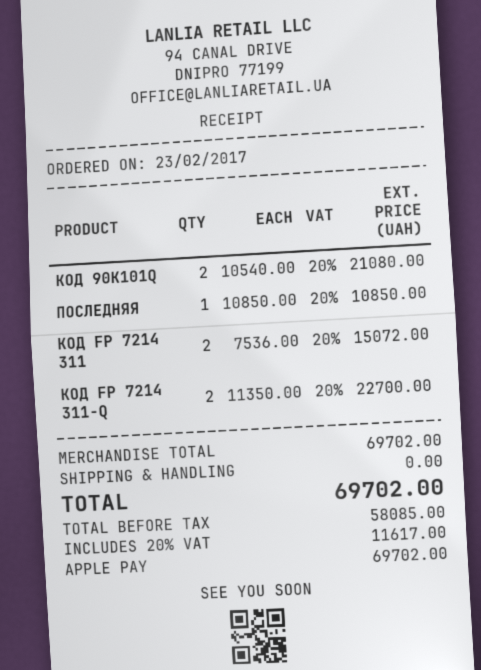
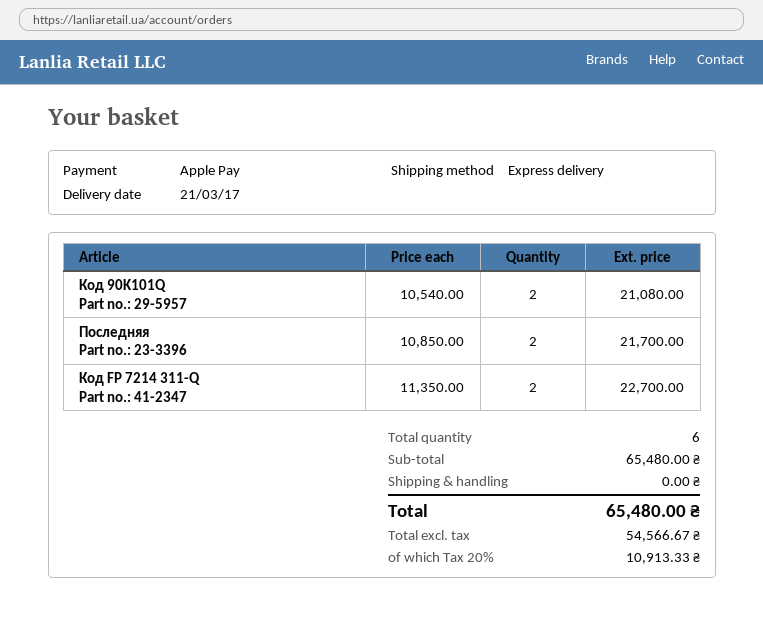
ПОСЛЕДНЯЯ: 1 x 10850.00 = 10850.00 -> 2 x 10850.00 = 21700.00
КОД FP 7214 311: 2 x 7536.00 = 15072.00 -> none
subtotal: 69702.00 -> 65480.00
net: 58085.00 -> 54566.67
tax: 20% = 11617.00 -> 20% = 10913.33
total: 69702.00 -> 65480.00

